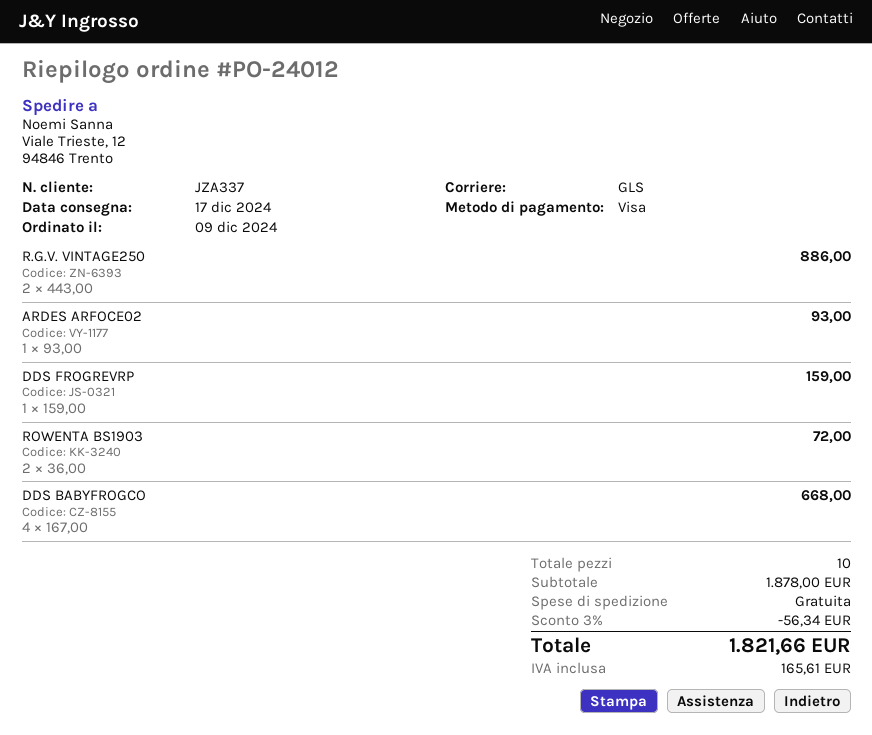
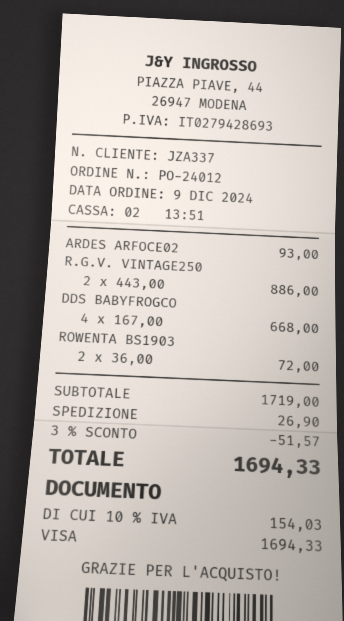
DDS FROGREVRP: 1 x 159.00 = 159.00 -> none
subtotal: 1878.00 -> 1719.00
discount: 3% = 56.34 -> 3% = 51.57
shipping: 0.00 -> 26.90
tax: 165.61 -> 154.03
total: 1821.66 -> 1694.33

